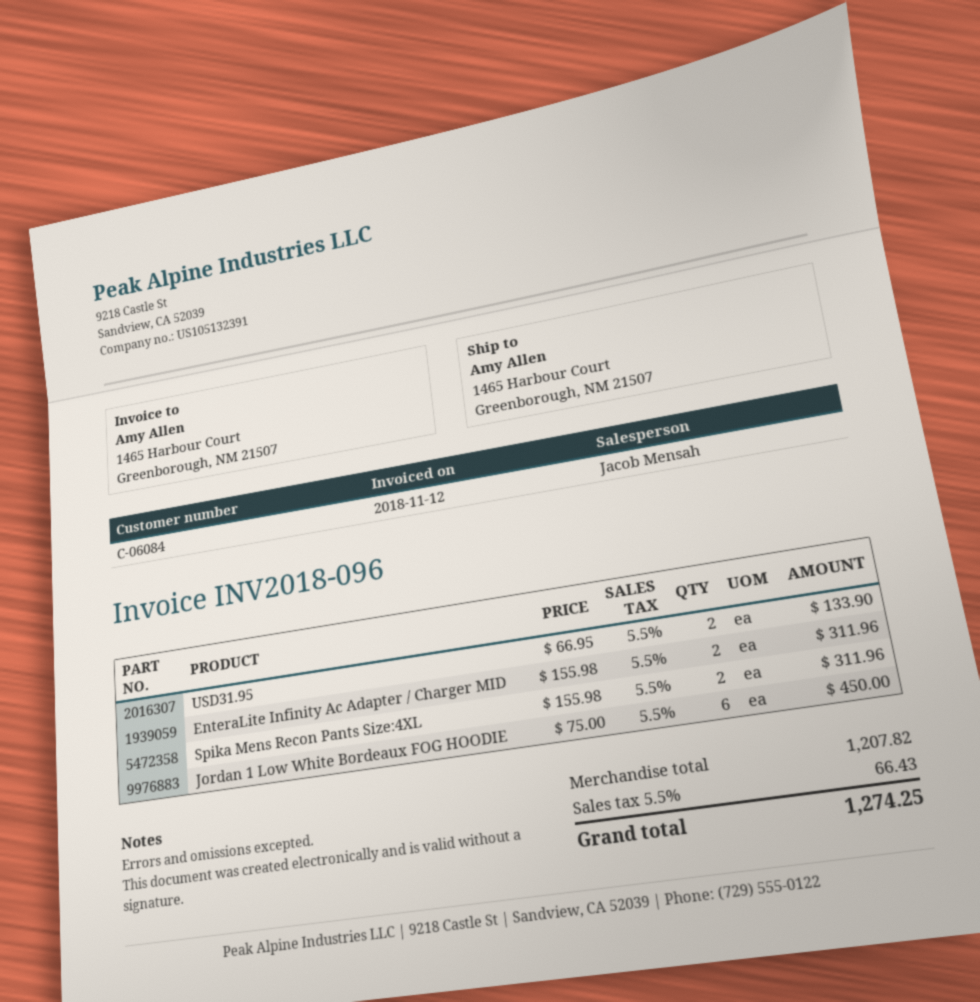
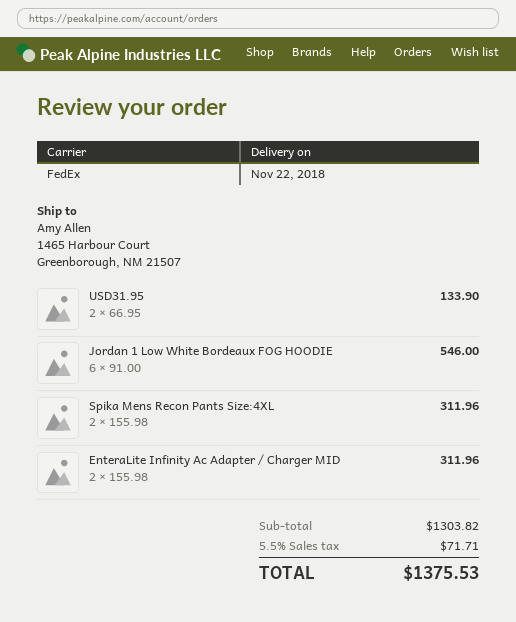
Jordan 1 Low White Bordeaux FOG HOODIE: 6 x 75.00 = 450.00 -> 6 x 91.00 = 546.00
subtotal: 1207.82 -> 1303.82
tax: 5.5% = 66.43 -> 5.5% = 71.71
total: 1274.25 -> 1375.53

